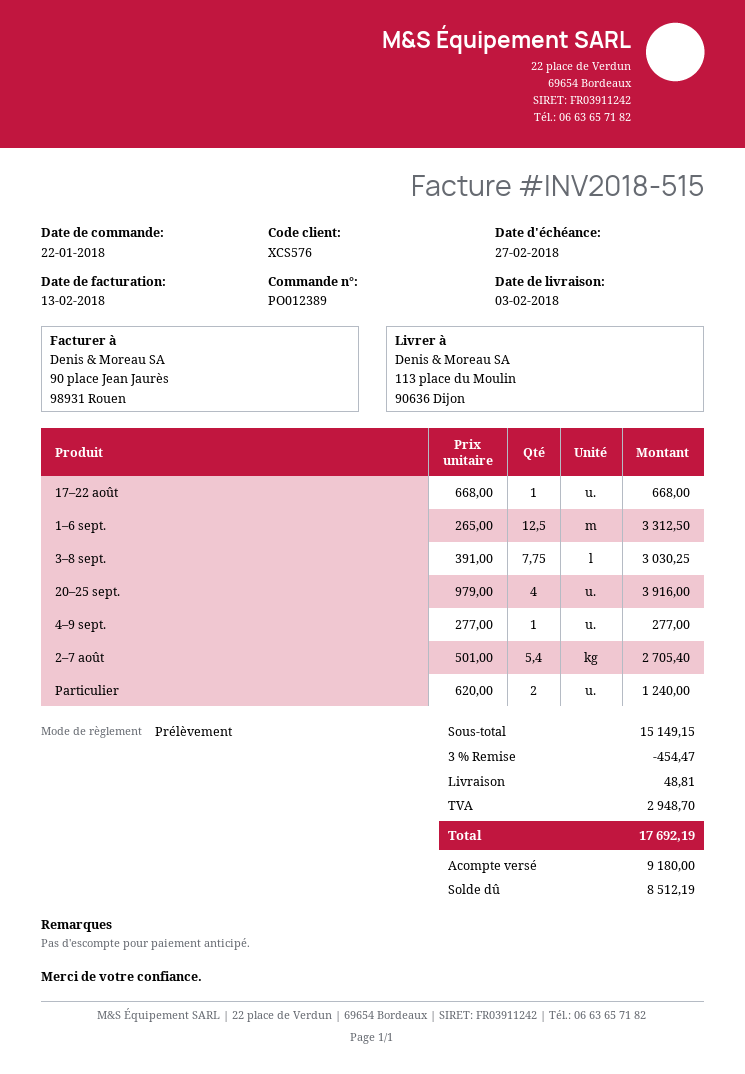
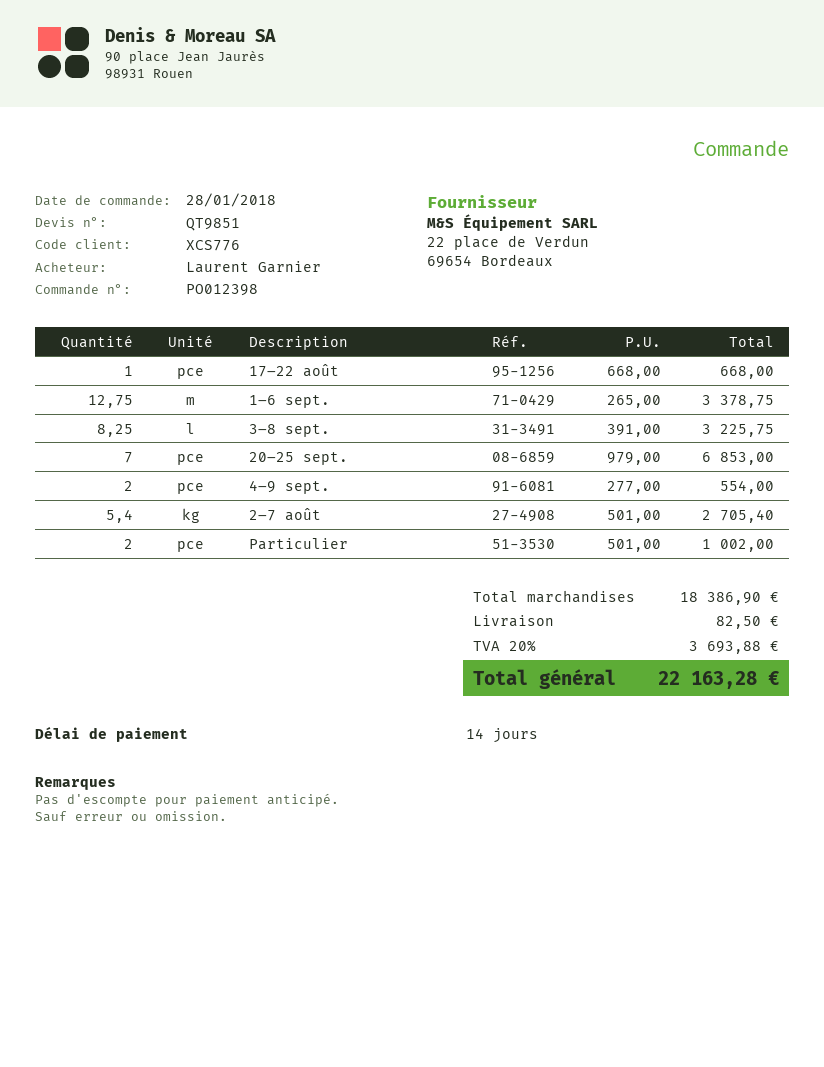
order number: PO012389 -> PO012398
order date: 2018-01-22 -> 2018-01-28
customer number: XCS576 -> XCS776
1–6 sept.: 12.5 x 265.00 = 3312.50 -> 12.75 x 265.00 = 3378.75
3–8 sept.: 7.75 x 391.00 = 3030.25 -> 8.25 x 391.00 = 3225.75
20–25 sept.: 4 x 979.00 = 3916.00 -> 7 x 979.00 = 6853.00
4–9 sept.: 1 x 277.00 = 277.00 -> 2 x 277.00 = 554.00
Particulier: 2 x 620.00 = 1240.00 -> 2 x 501.00 = 1002.00
subtotal: 15149.15 -> 18386.90
discount: 3% = 454.47 -> none
shipping: 48.81 -> 82.50
tax: 2948.70 -> 3693.88
total: 17692.19 -> 22163.28

